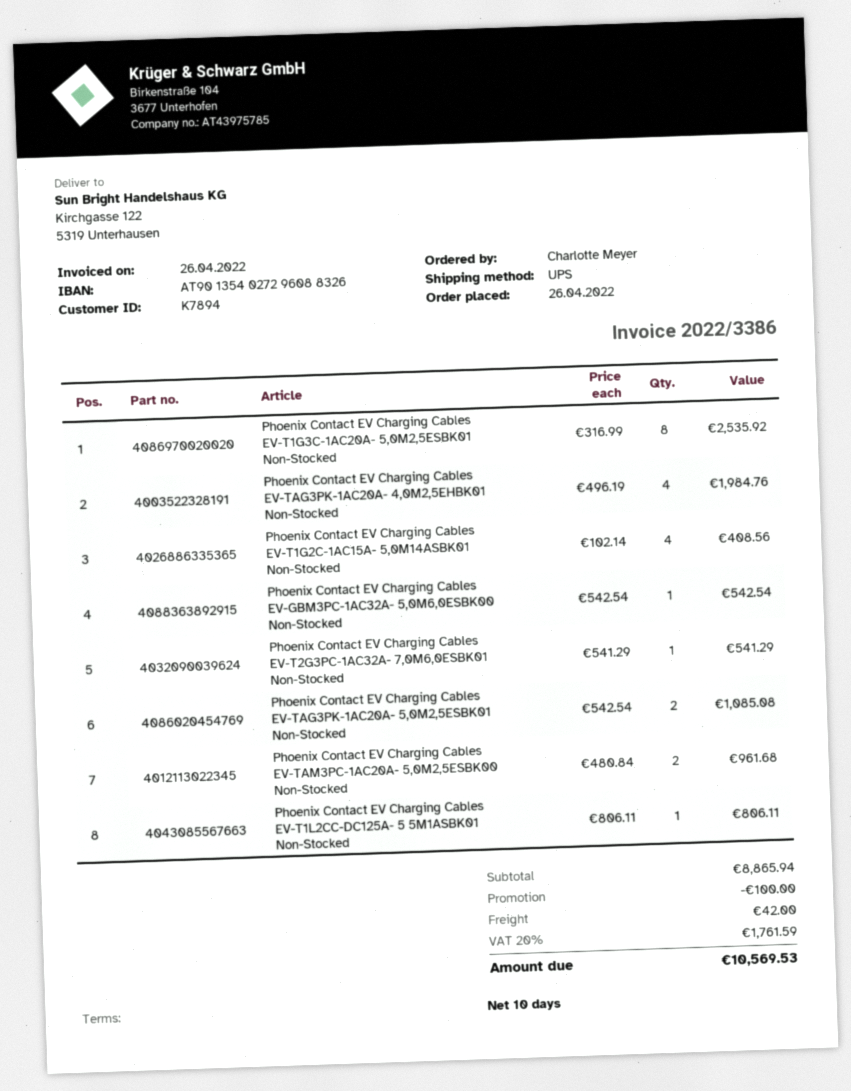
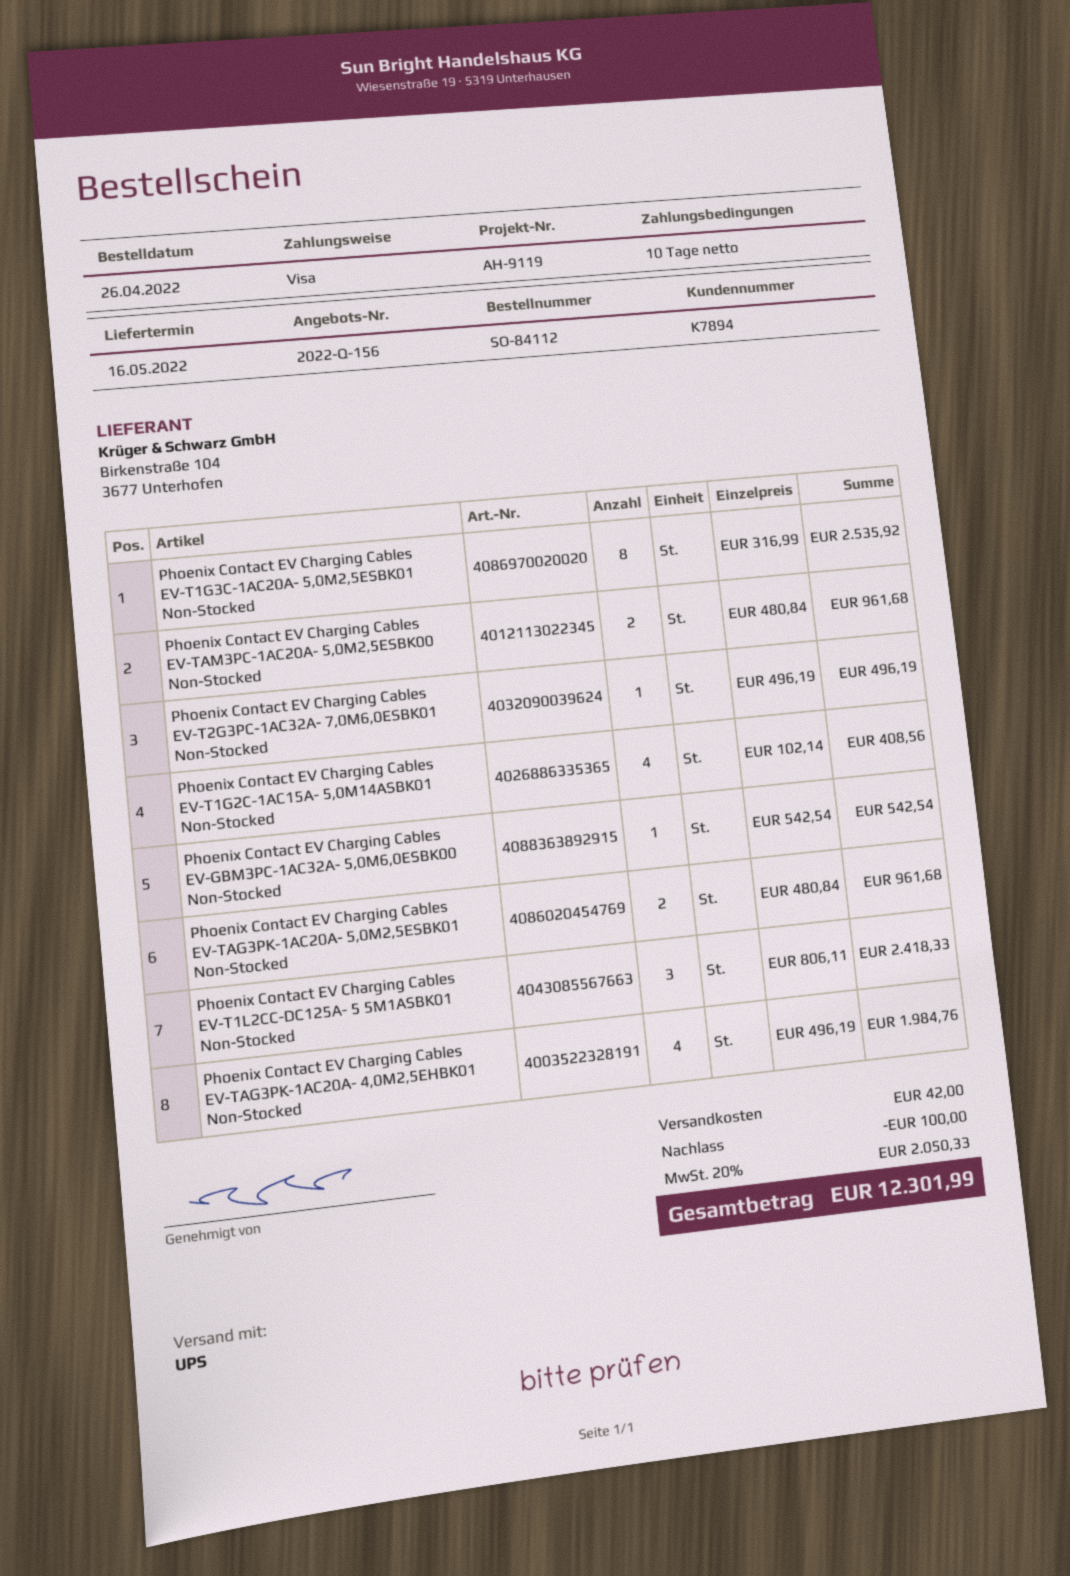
Phoenix Contact EV Charging Cables EV-T2G3PC-1AC32A- 7,0M6,0ESBK01 Non-Stocked: 1 x 541.29 = 541.29 -> 1 x 496.19 = 496.19
Phoenix Contact EV Charging Cables EV-TAG3PK-1AC20A- 5,0M2,5ESBK01 Non-Stocked: 2 x 542.54 = 1085.08 -> 2 x 480.84 = 961.68
Phoenix Contact EV Charging Cables EV-T1L2CC-DC125A- 5 5M1ASBK01 Non-Stocked: 1 x 806.11 = 806.11 -> 3 x 806.11 = 2418.33
tax: 20% = 1761.59 -> 20% = 2050.33
total: 10569.53 -> 12301.99

